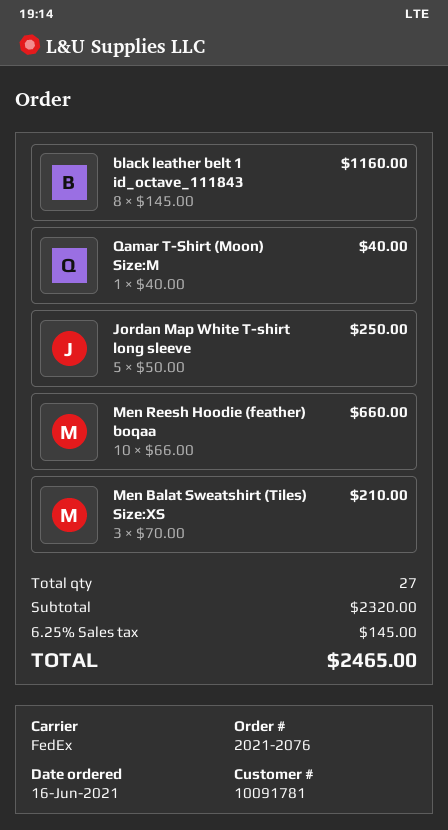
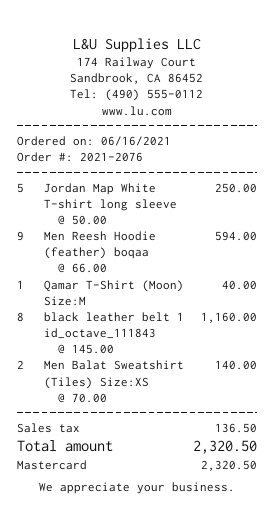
Men Reesh Hoodie (feather) boqaa: 10 x 66.00 = 660.00 -> 9 x 66.00 = 594.00
Men Balat Sweatshirt (Tiles) Size:XS: 3 x 70.00 = 210.00 -> 2 x 70.00 = 140.00
tax: 145.00 -> 136.50
total: 2465.00 -> 2320.50

